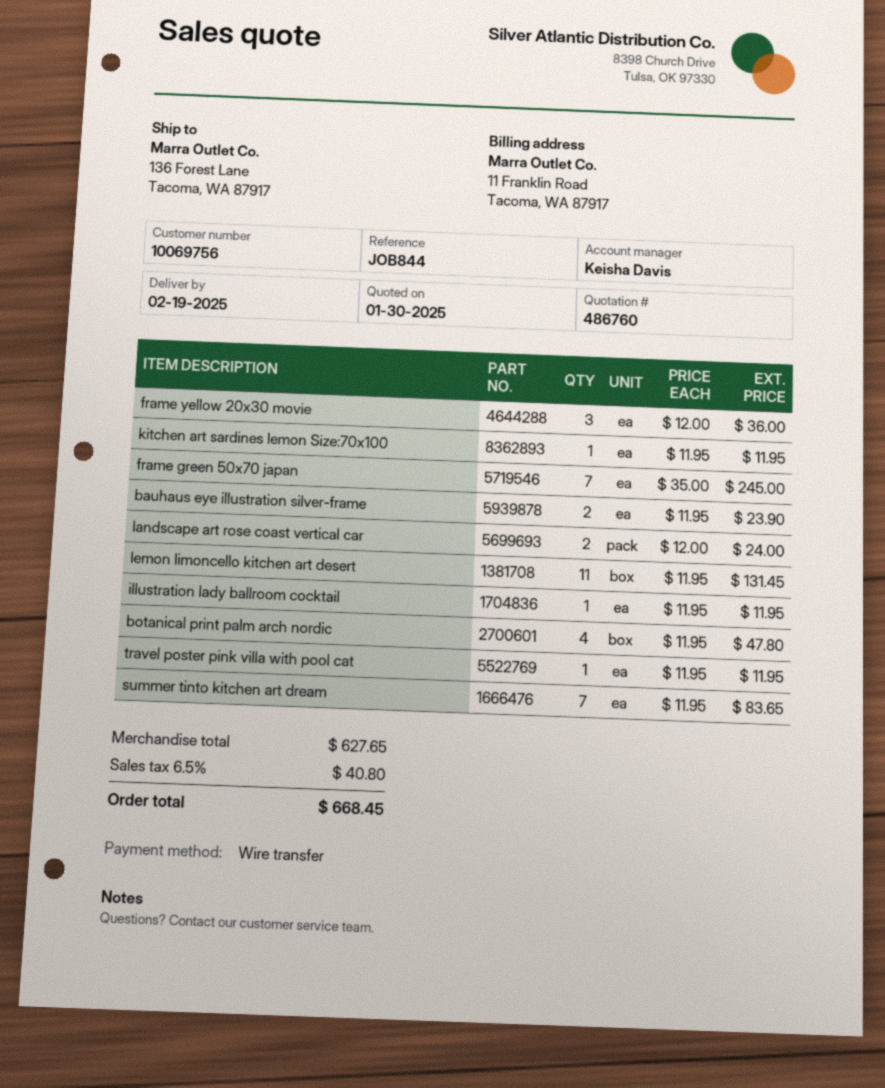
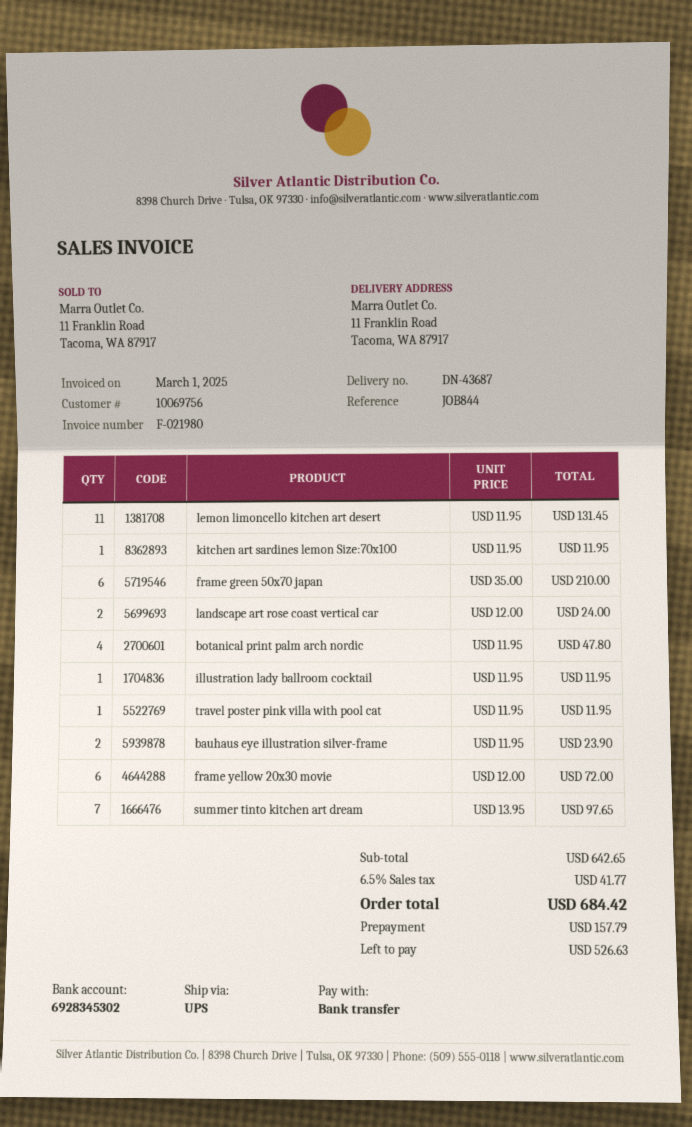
ship to: 136 Forest Lane, Tacoma, WA 87917 -> 11 Franklin Road, Tacoma, WA 87917
frame yellow 20x30 movie: 3 x 12.00 = 36.00 -> 6 x 12.00 = 72.00
frame green 50x70 japan: 7 x 35.00 = 245.00 -> 6 x 35.00 = 210.00
summer tinto kitchen art dream: 7 x 11.95 = 83.65 -> 7 x 13.95 = 97.65
subtotal: 627.65 -> 642.65
tax: 6.5% = 40.80 -> 6.5% = 41.77
total: 668.45 -> 684.42

